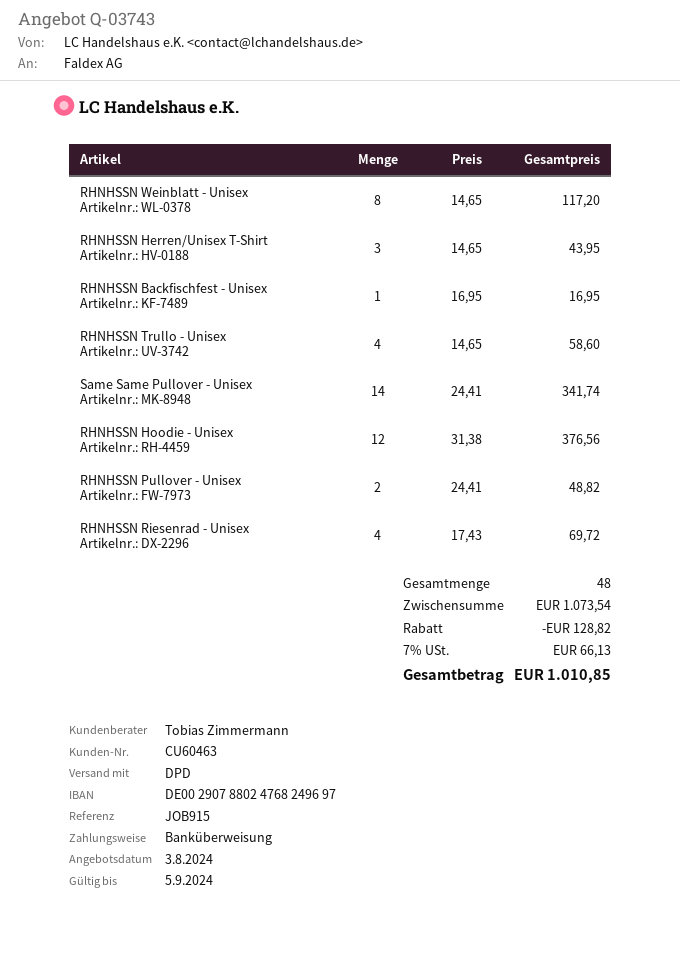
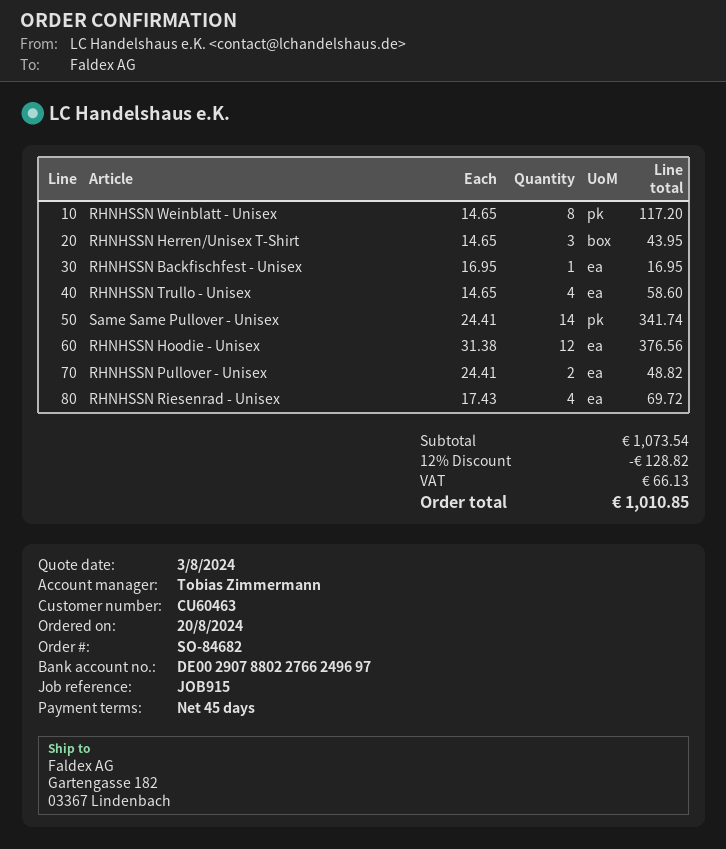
bank account: DE00290788024768249697 -> DE00290788022766249697

